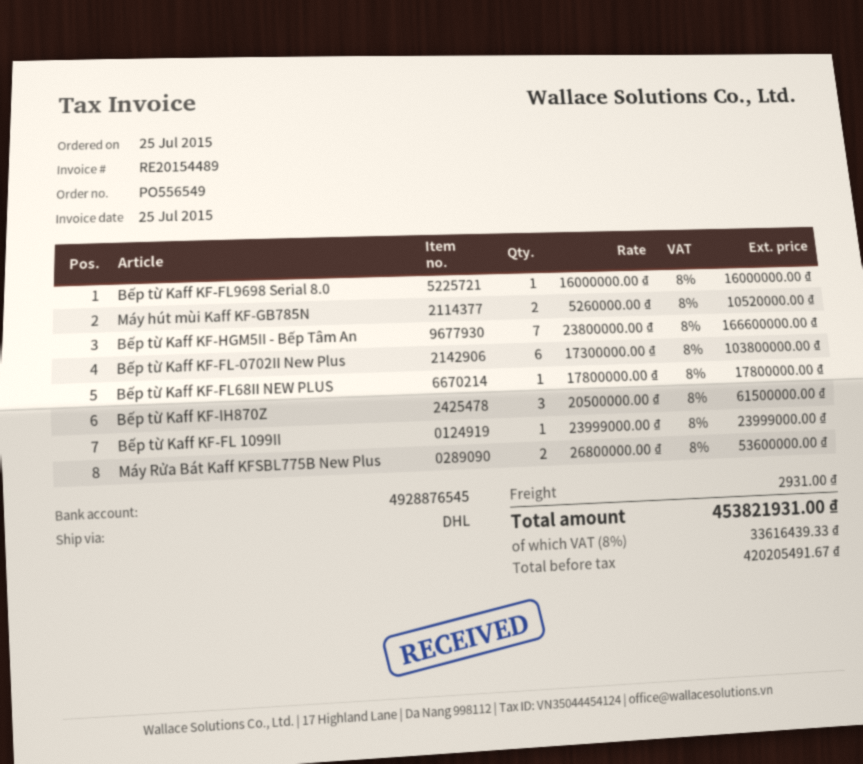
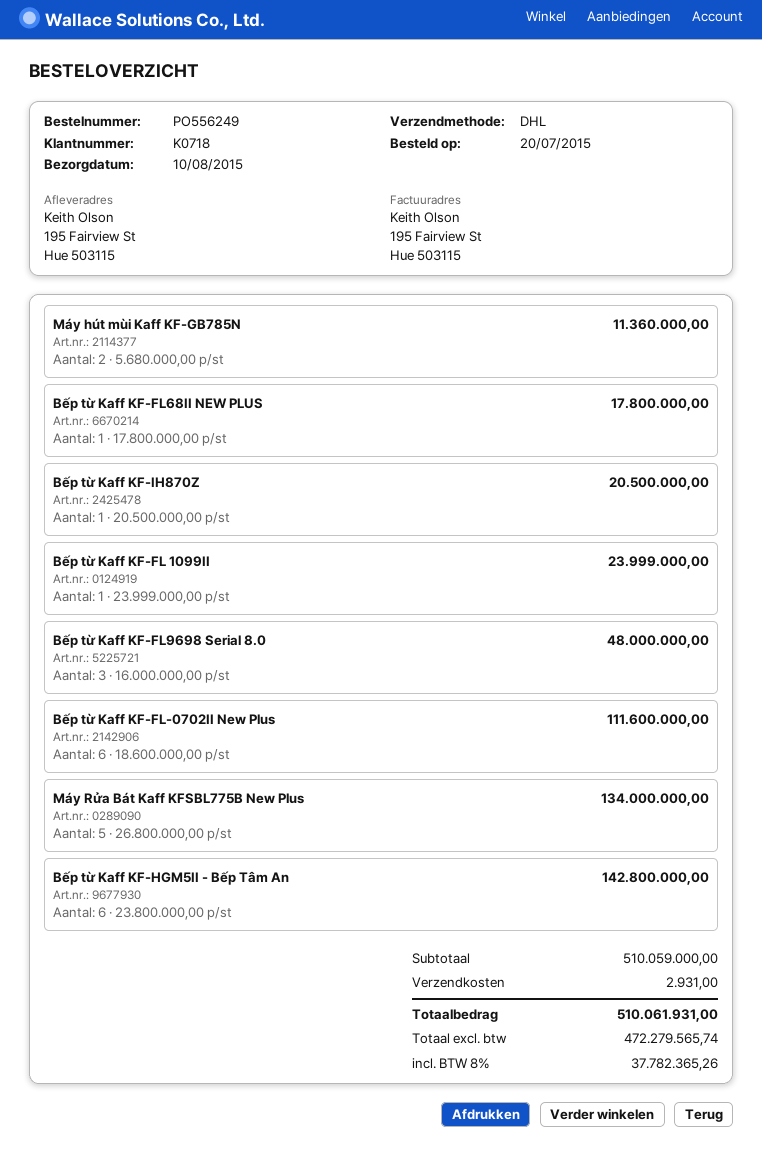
order number: PO556549 -> PO556249
order date: 2015-07-25 -> 2015-07-20
Bếp từ Kaff KF-FL9698 Serial 8.0: 1 x 16000000.00 = 16000000.00 -> 3 x 16000000.00 = 48000000.00
Máy hút mùi Kaff KF-GB785N: 2 x 5260000.00 = 10520000.00 -> 2 x 5680000.00 = 11360000.00
Bếp từ Kaff KF-HGM5II - Bếp Tâm An: 7 x 23800000.00 = 166600000.00 -> 6 x 23800000.00 = 142800000.00
Bếp từ Kaff KF-FL-0702II New Plus: 6 x 17300000.00 = 103800000.00 -> 6 x 18600000.00 = 111600000.00
Bếp từ Kaff KF-IH870Z: 3 x 20500000.00 = 61500000.00 -> 1 x 20500000.00 = 20500000.00
Máy Rửa Bát Kaff KFSBL775B New Plus: 2 x 26800000.00 = 53600000.00 -> 5 x 26800000.00 = 134000000.00
net: 420205491.67 -> 472279565.74
tax: 8% = 33616439.33 -> 8% = 37782365.26
total: 453821931.00 -> 510061931.00

